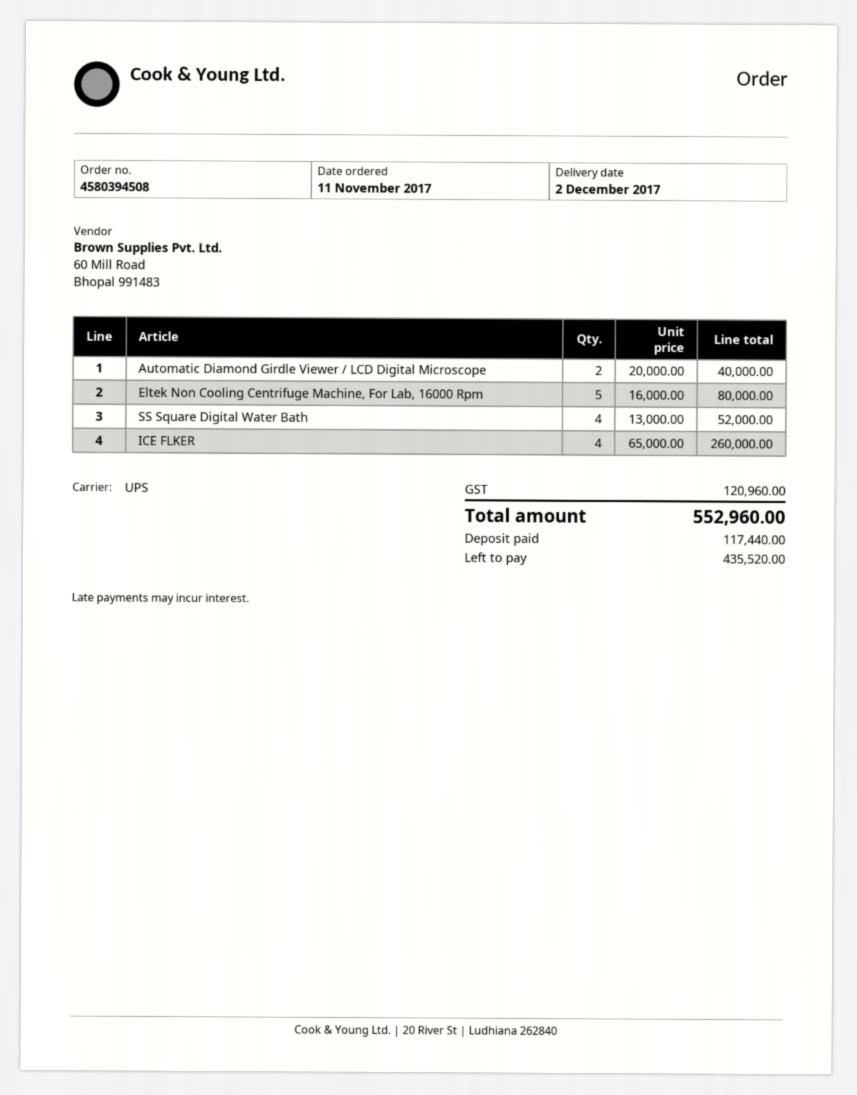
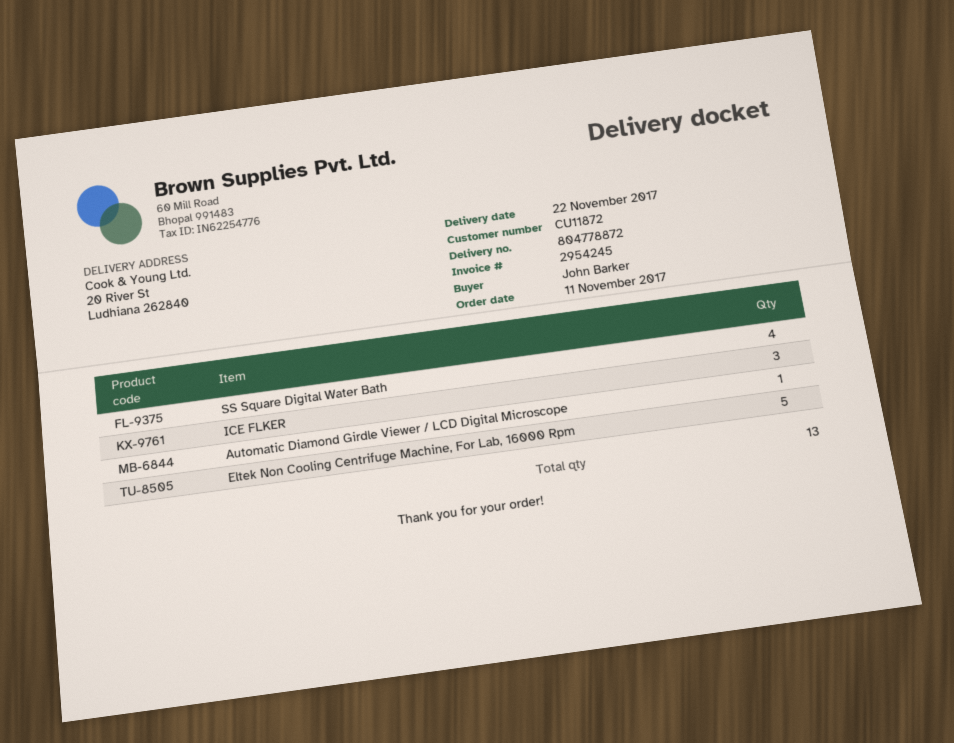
delivery date: 2017-12-02 -> 2017-11-22
Automatic Diamond Girdle Viewer / LCD Digital Microscope: 2 -> 1
ICE FLKER: 4 -> 3

